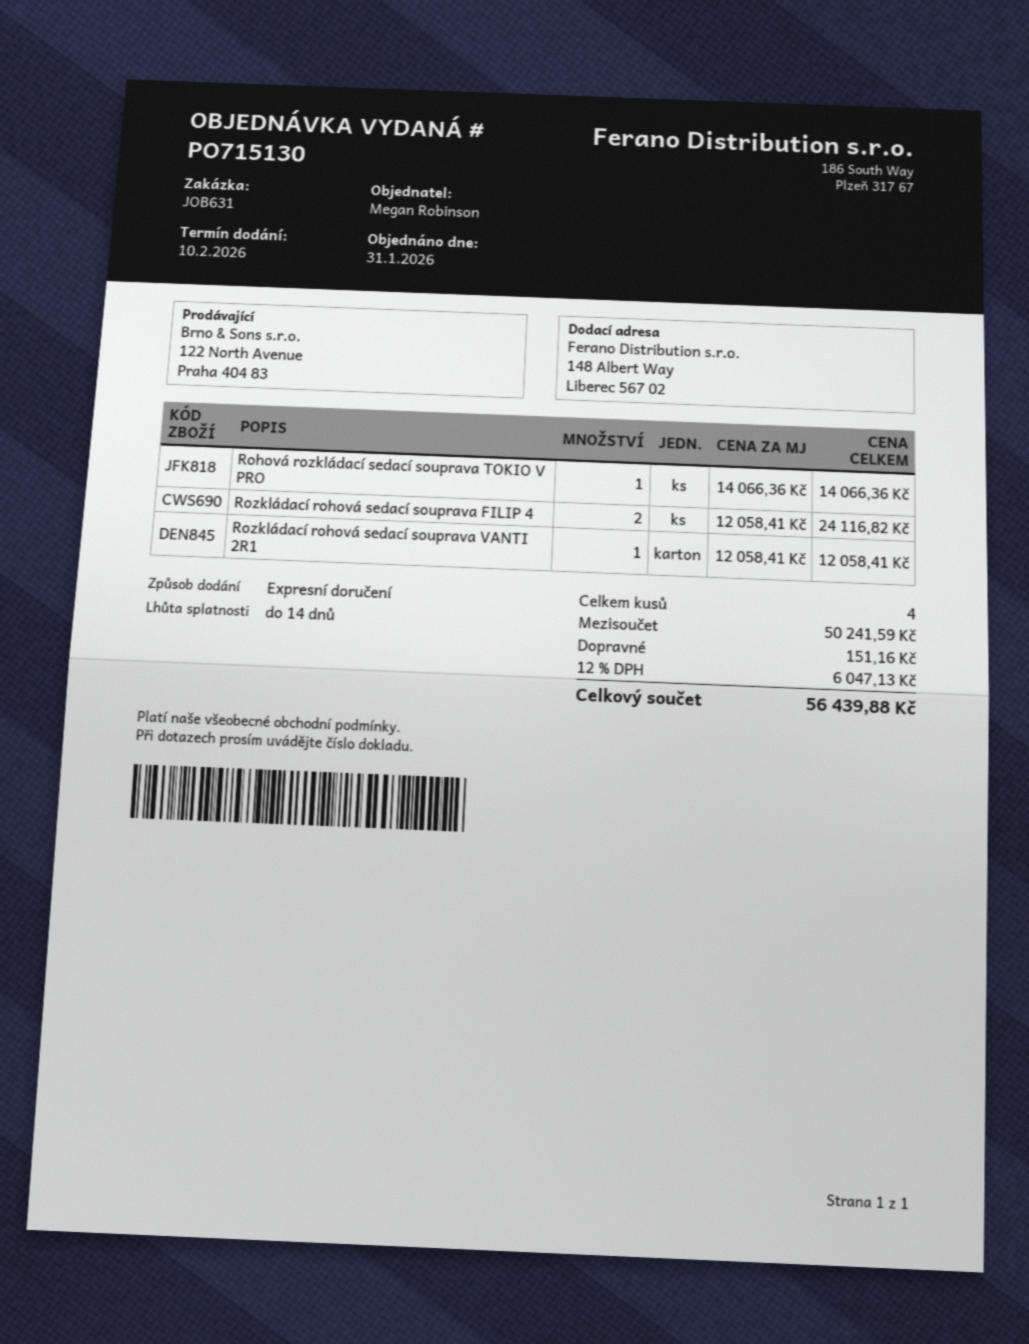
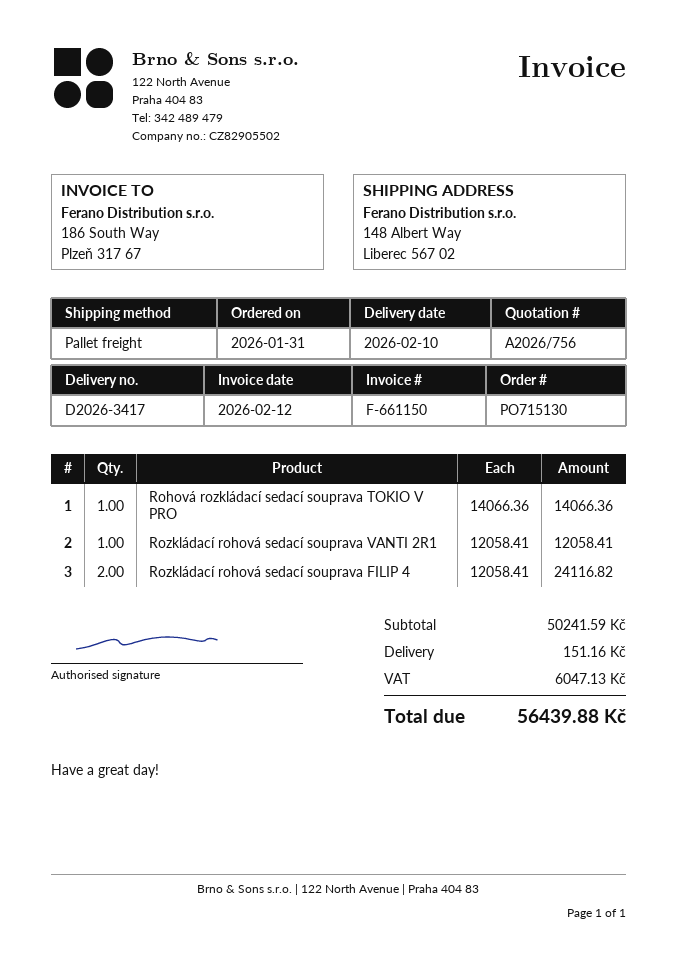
shipping method: express -> pallet freight

